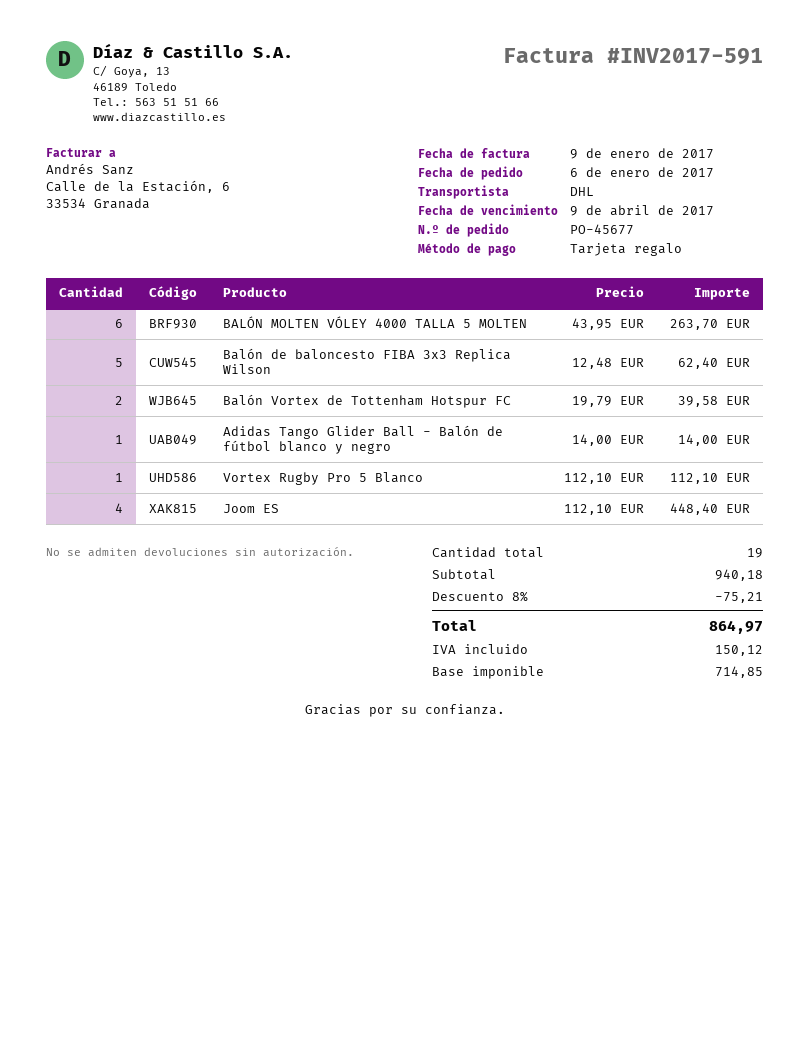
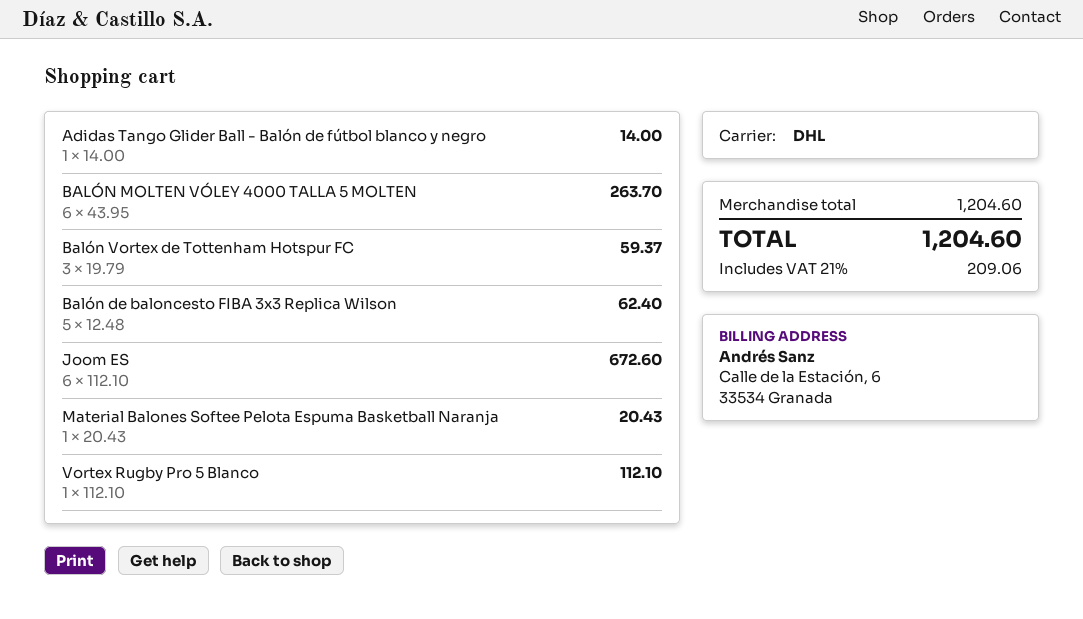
Balón Vortex de Tottenham Hotspur FC: 2 x 19.79 = 39.58 -> 3 x 19.79 = 59.37
Joom ES: 4 x 112.10 = 448.40 -> 6 x 112.10 = 672.60
Material Balones Softee Pelota Espuma Basketball Naranja: none -> 1 x 20.43 = 20.43
subtotal: 940.18 -> 1204.60
discount: 8% = 75.21 -> none
tax: 150.12 -> 209.06
total: 864.97 -> 1204.60

